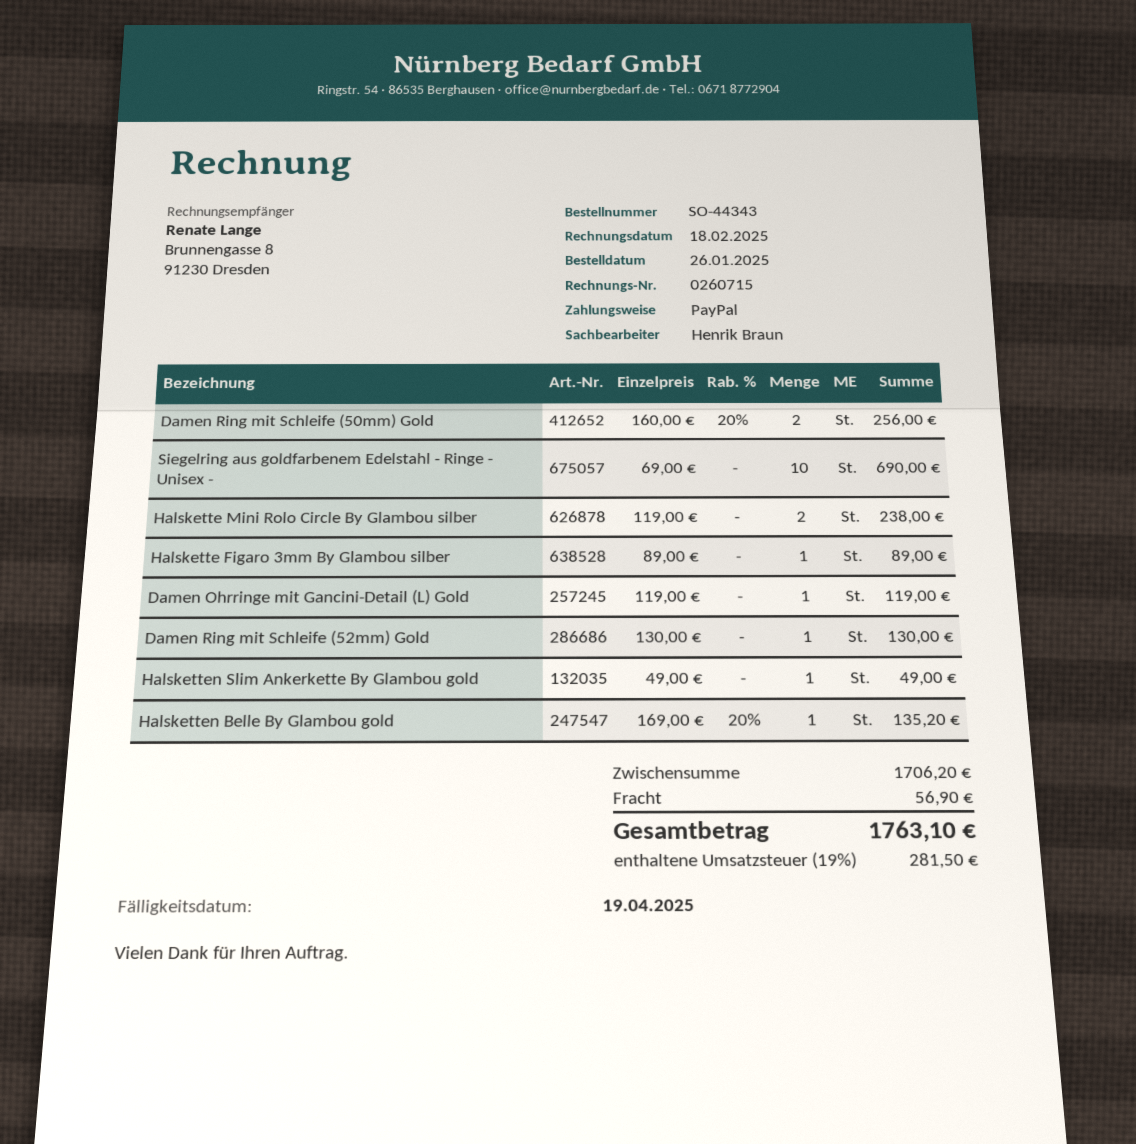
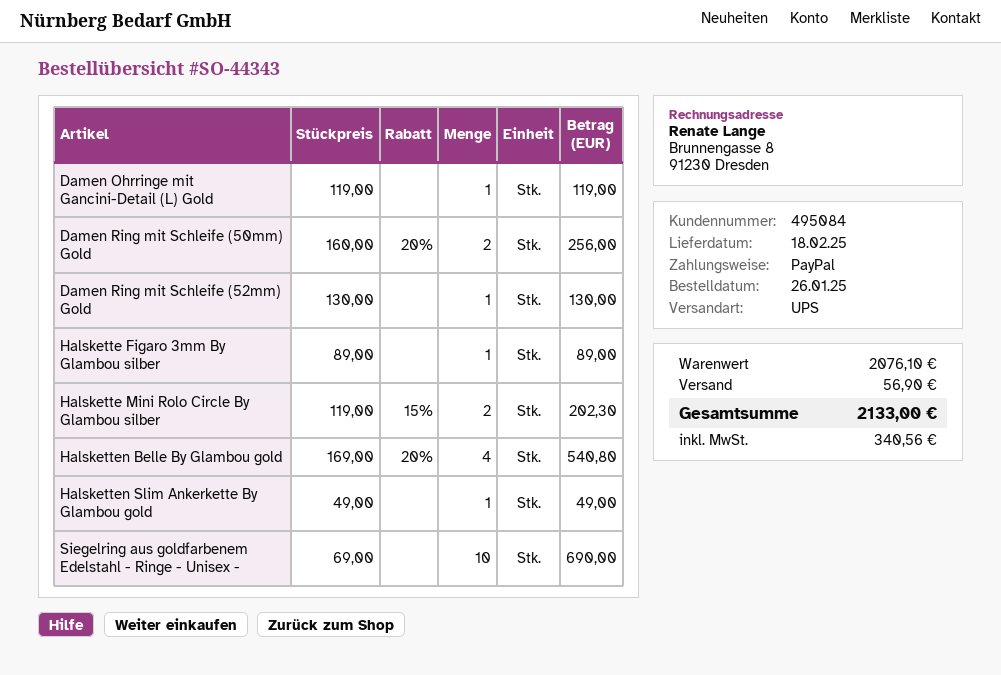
Halskette Mini Rolo Circle By Glambou silber: 2 x 119.00 = 238.00 -> 2 x 119.00 - 15% = 202.30
Halsketten Belle By Glambou gold: 1 x 169.00 - 20% = 135.20 -> 4 x 169.00 - 20% = 540.80
subtotal: 1706.20 -> 2076.10
tax: 281.50 -> 340.56
total: 1763.10 -> 2133.00

